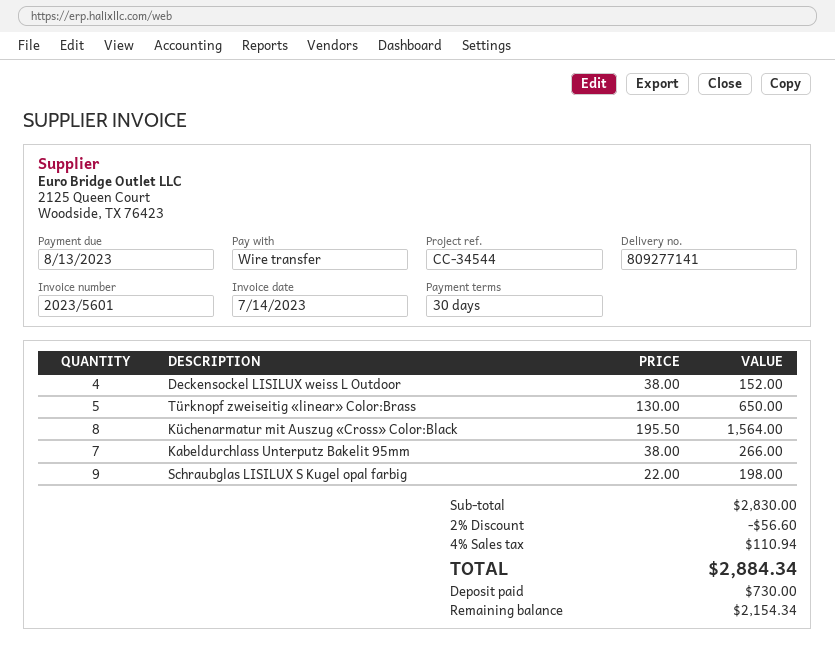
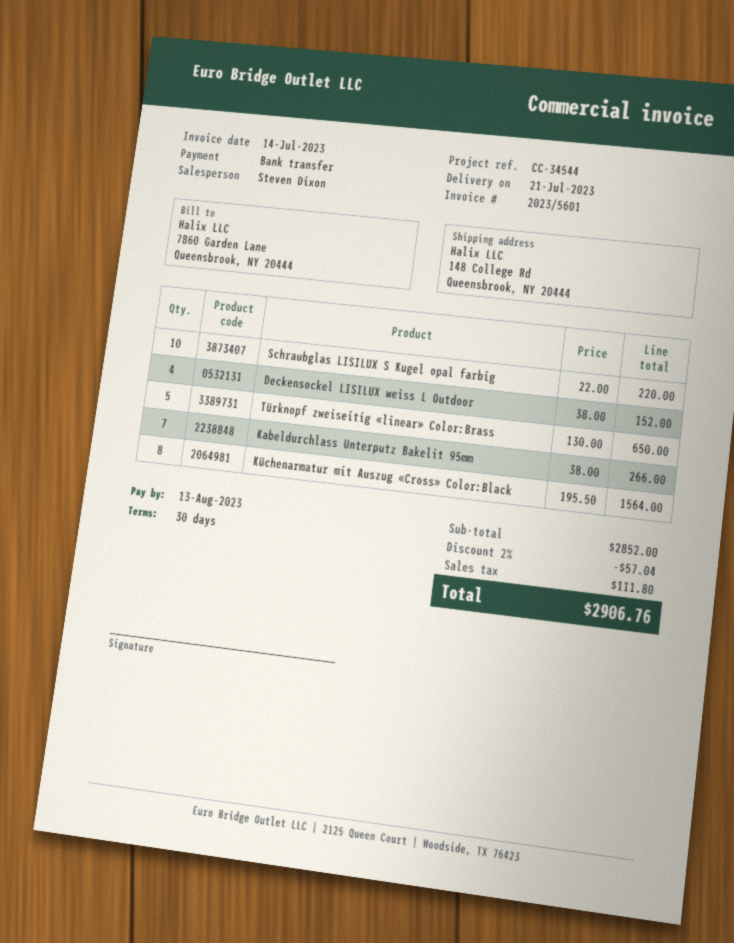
Schraubglas LISILUX S Kugel opal farbig: 9 x 22.00 = 198.00 -> 10 x 22.00 = 220.00
subtotal: 2830.00 -> 2852.00
discount: 2% = 56.60 -> 2% = 57.04
tax: 110.94 -> 111.80
total: 2884.34 -> 2906.76

